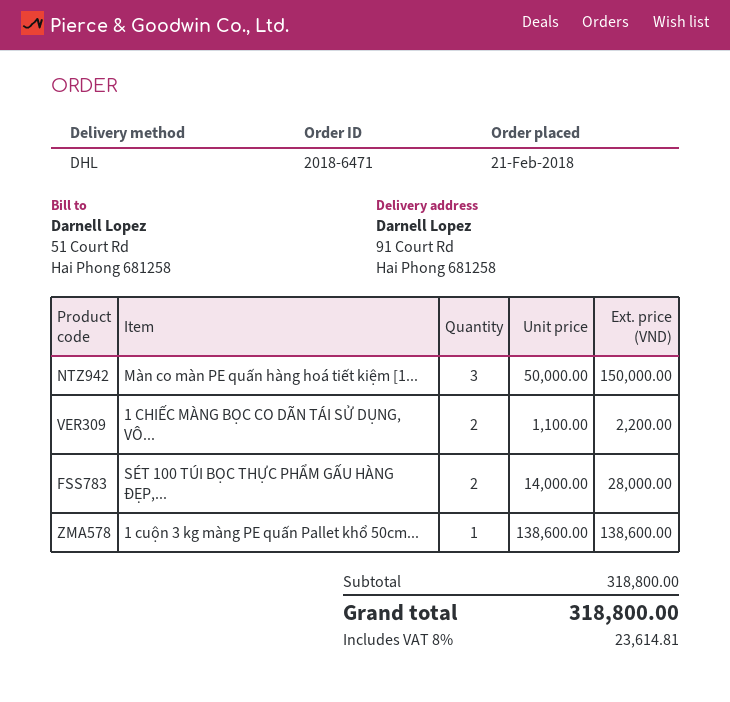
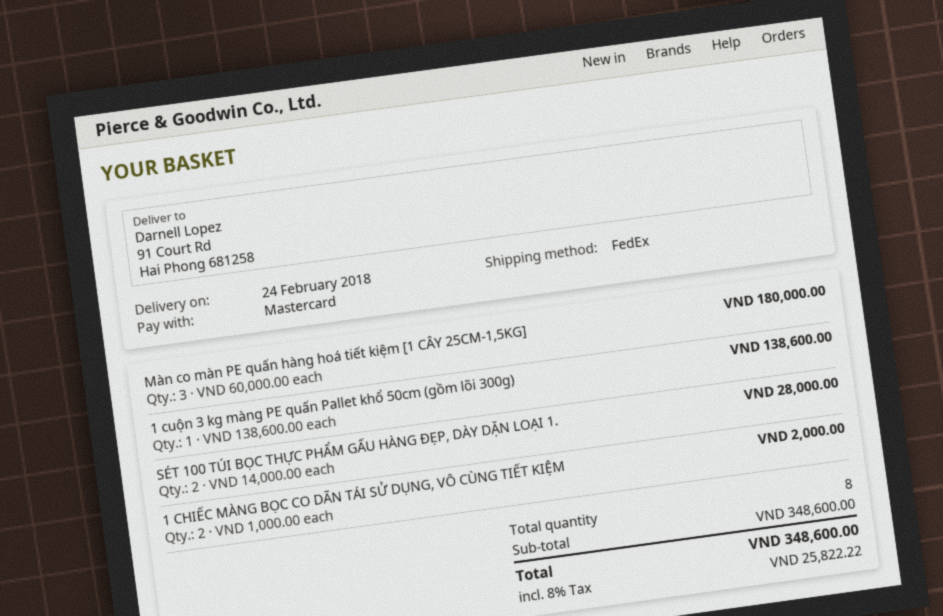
shipping method: DHL -> FedEx
Màn co màn PE quấn hàng hoá tiết kiệm [1...: 3 x 50000.00 = 150000.00 -> 3 x 60000.00 = 180000.00
1 CHIẾC MÀNG BỌC CO DÃN TÁI SỬ DỤNG, VÔ...: 2 x 1100.00 = 2200.00 -> 2 x 1000.00 = 2000.00
subtotal: 318800.00 -> 348600.00
tax: 8% = 23614.81 -> 8% = 25822.22
total: 318800.00 -> 348600.00

